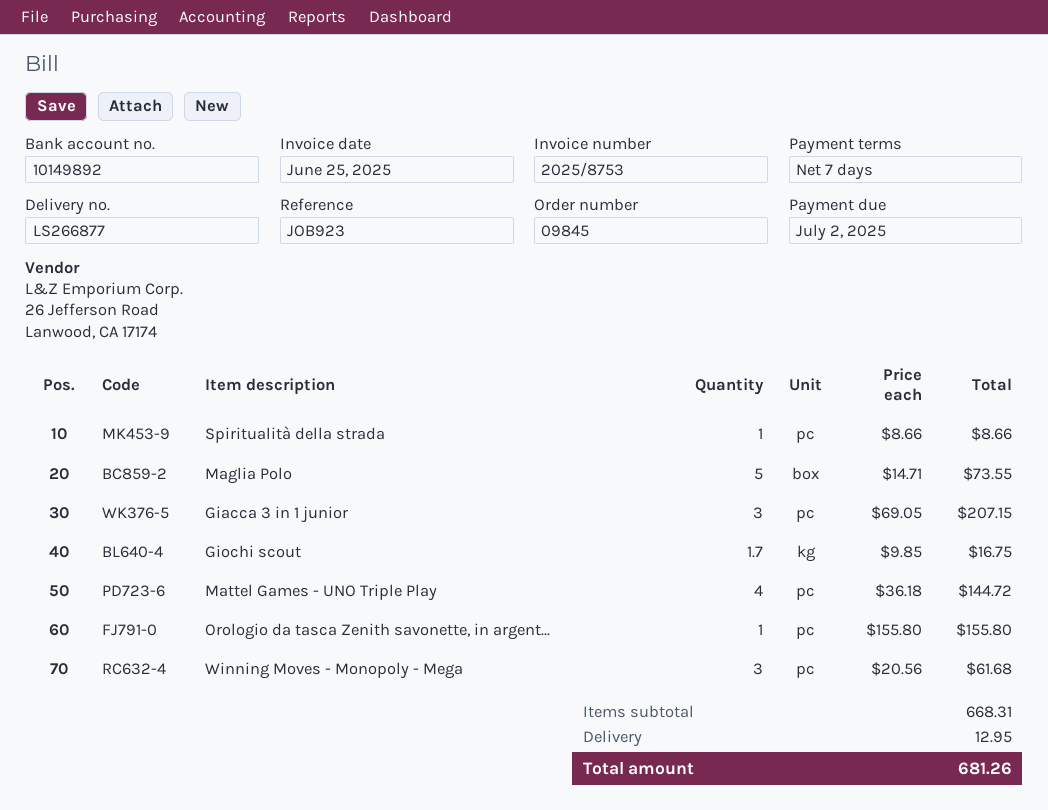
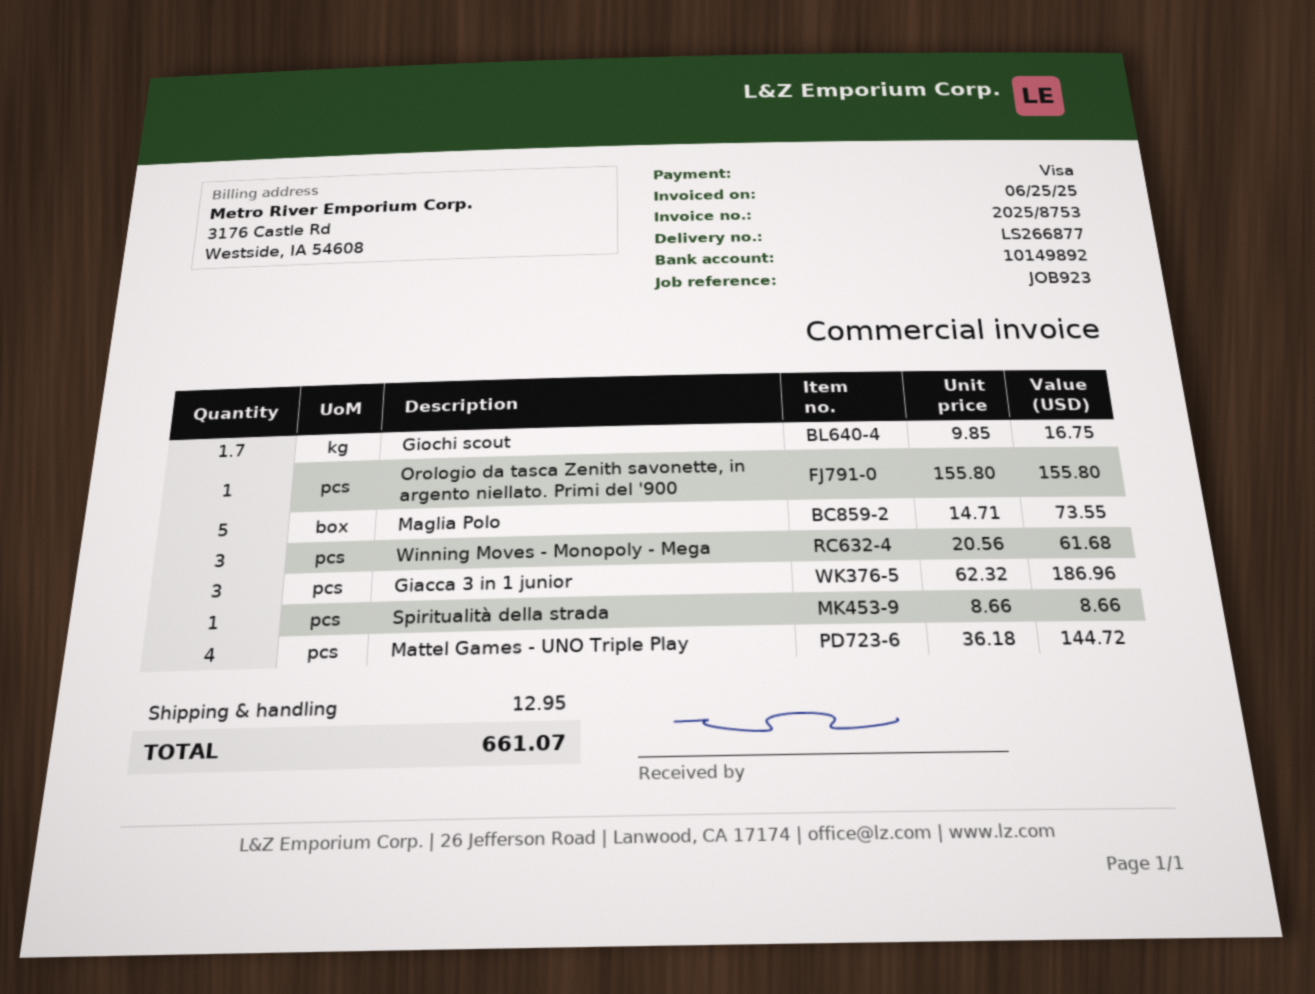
Giacca 3 in 1 junior: 3 x 69.05 = 207.15 -> 3 x 62.32 = 186.96
total: 681.26 -> 661.07

